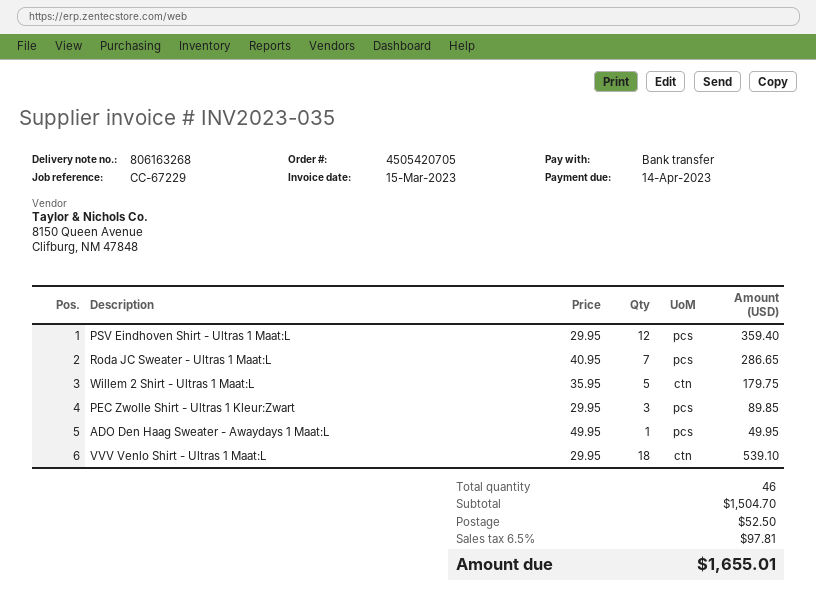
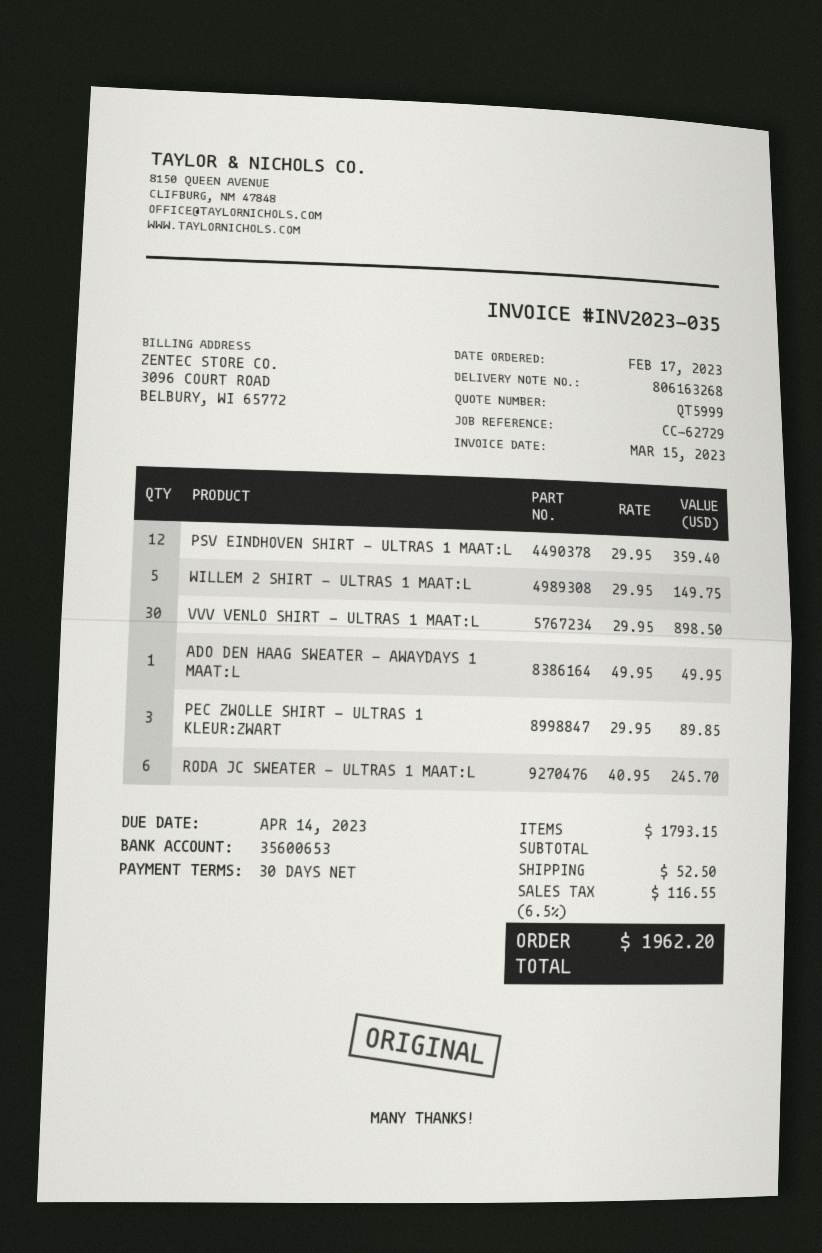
reference: CC-67229 -> CC-62729
Roda JC Sweater - Ultras 1 Maat:L: 7 x 40.95 = 286.65 -> 6 x 40.95 = 245.70
Willem 2 Shirt - Ultras 1 Maat:L: 5 x 35.95 = 179.75 -> 5 x 29.95 = 149.75
VVV Venlo Shirt - Ultras 1 Maat:L: 18 x 29.95 = 539.10 -> 30 x 29.95 = 898.50
subtotal: 1504.70 -> 1793.15
tax: 6.5% = 97.81 -> 6.5% = 116.55
total: 1655.01 -> 1962.20

